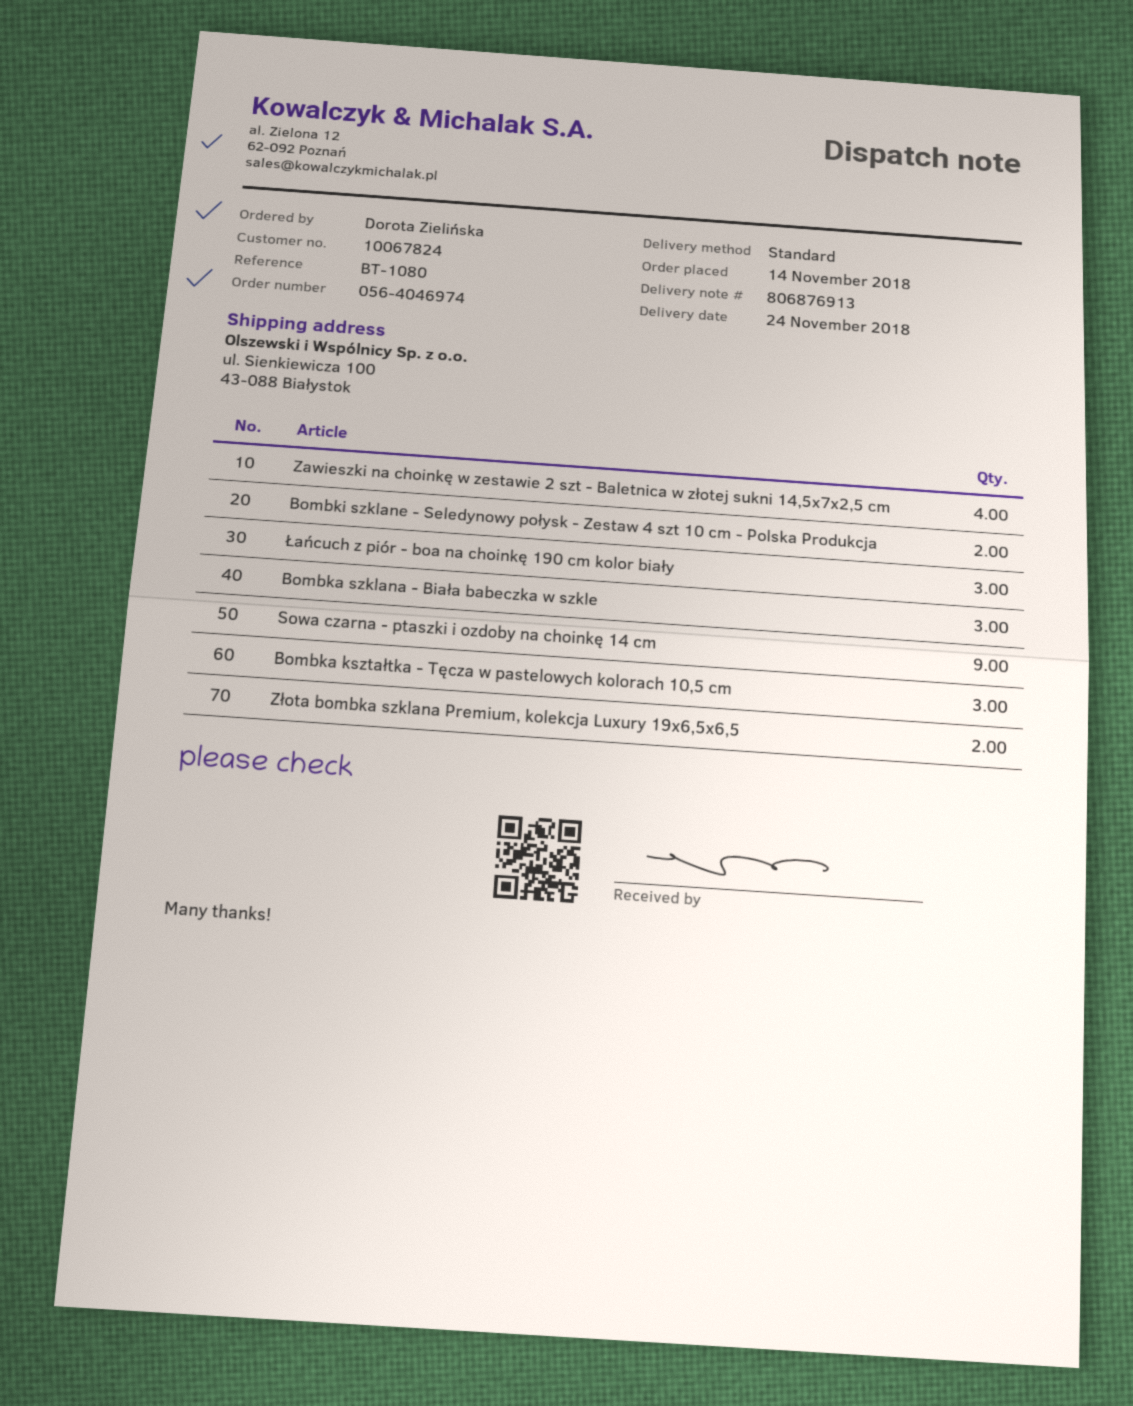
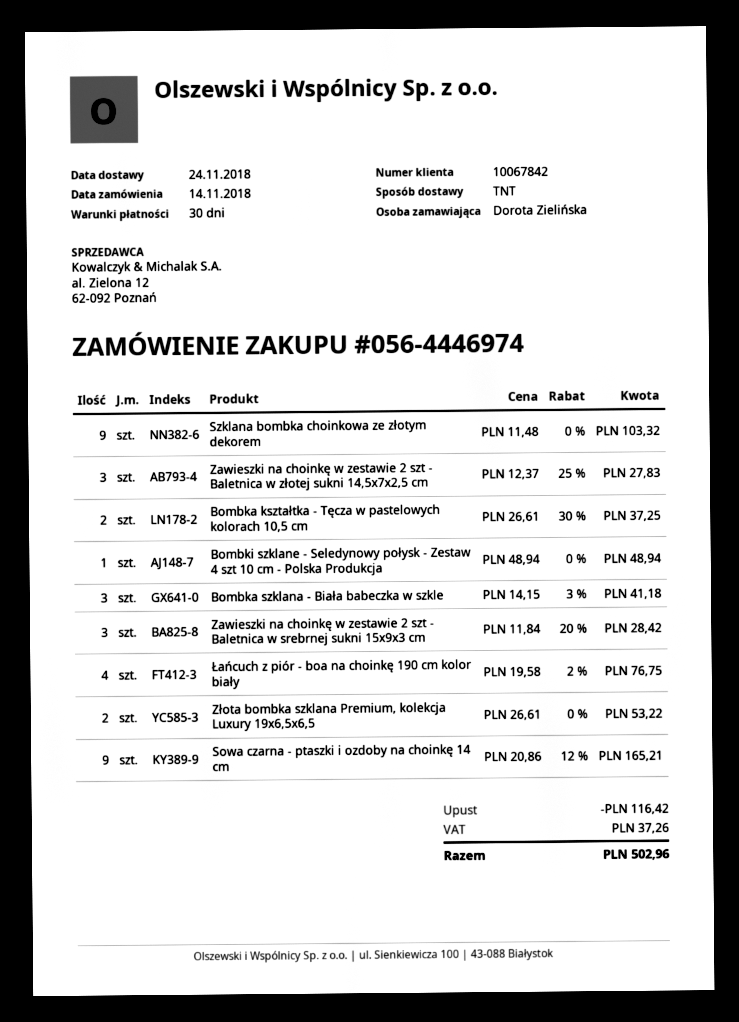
order number: 056-4046974 -> 056-4446974
customer number: 10067824 -> 10067842
shipping method: standard -> TNT
Zawieszki na choinkę w zestawie 2 szt - Baletnica w złotej sukni 14,5x7x2,5 cm: 4 -> 3
Bombki szklane - Seledynowy połysk - Zestaw 4 szt 10 cm - Polska Produkcja: 2 -> 1
Łańcuch z piór - boa na choinkę 190 cm kolor biały: 3 -> 4
Bombka kształtka - Tęcza w pastelowych kolorach 10,5 cm: 3 -> 2
Szklana bombka choinkowa ze złotym dekorem: none -> 9
Zawieszki na choinkę w zestawie 2 szt - Baletnica w srebrnej sukni 15x9x3 cm: none -> 3

